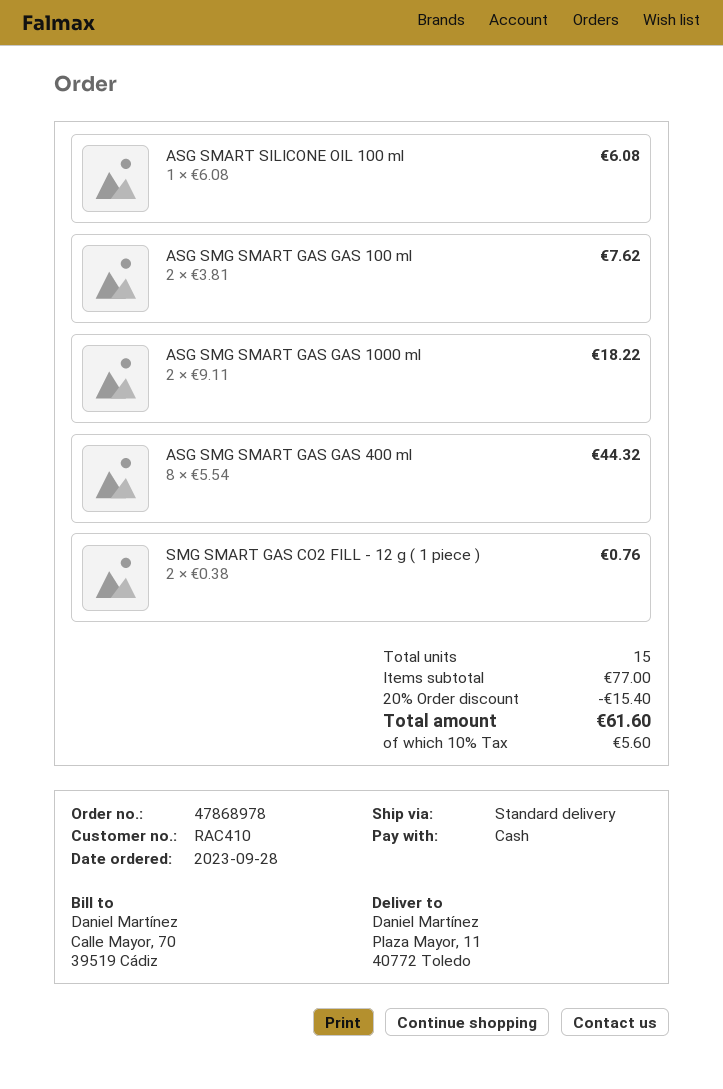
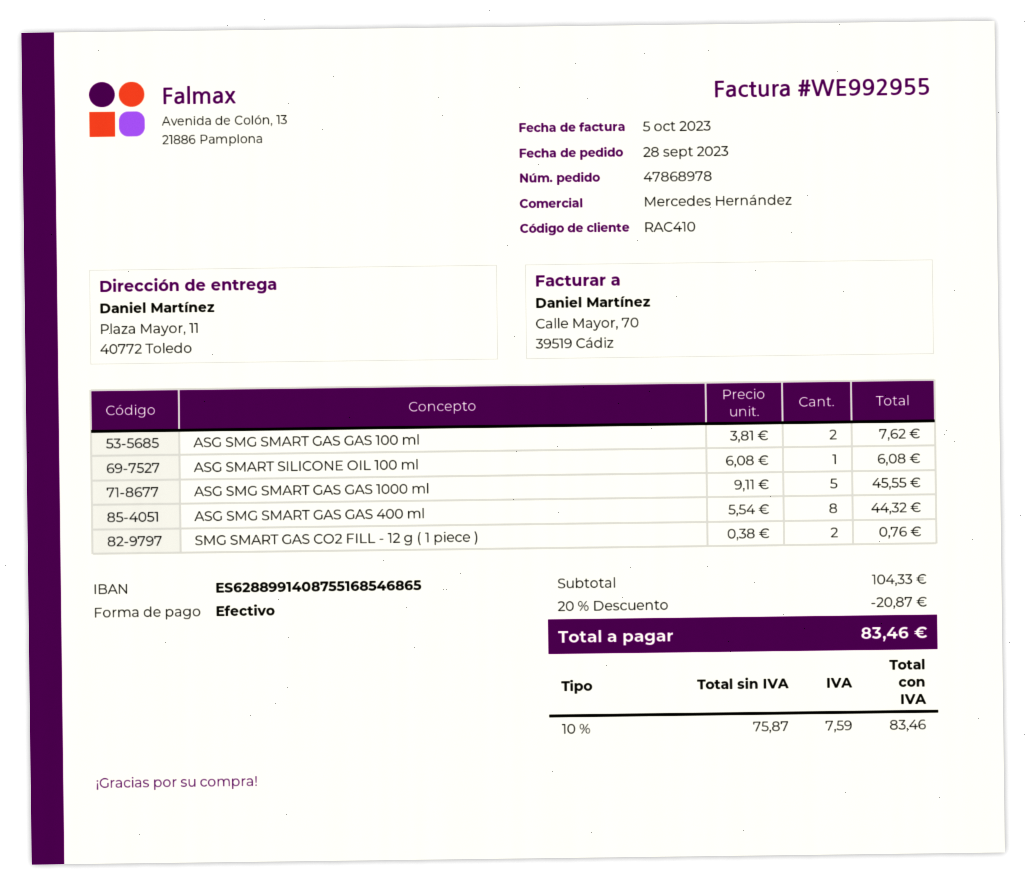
ASG SMG SMART GAS GAS 1000 ml: 2 x 9.11 = 18.22 -> 5 x 9.11 = 45.55
subtotal: 77.00 -> 104.33
discount: 20% = 15.40 -> 20% = 20.87
tax: 10% = 5.60 -> 10% = 7.59
total: 61.60 -> 83.46

